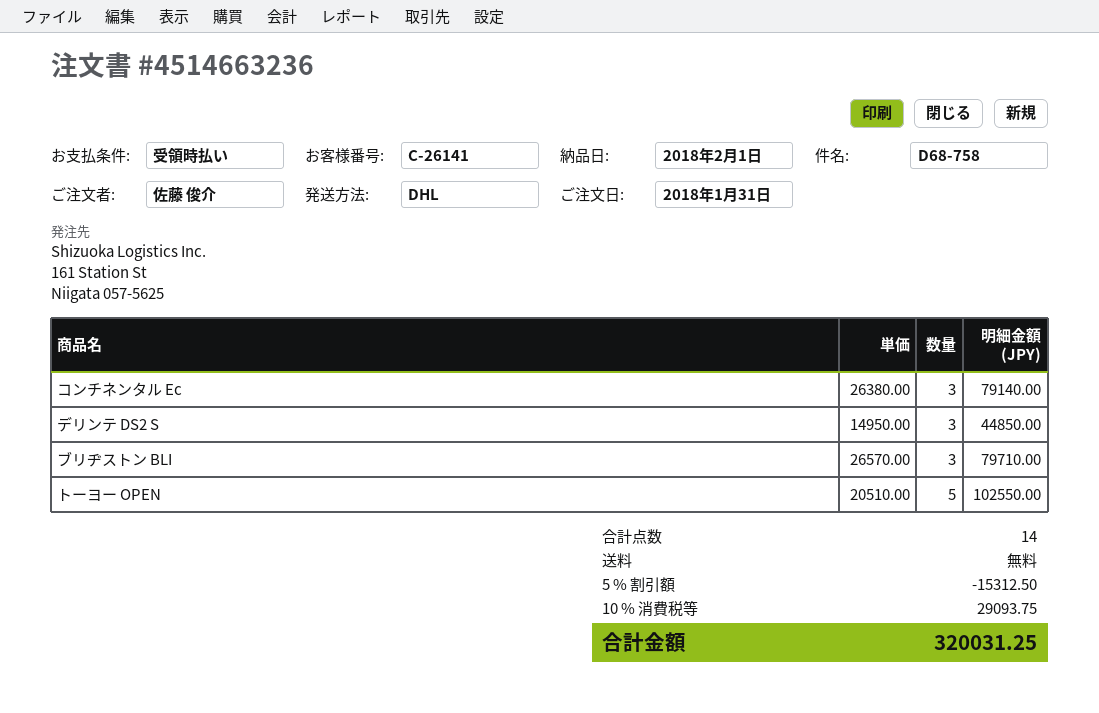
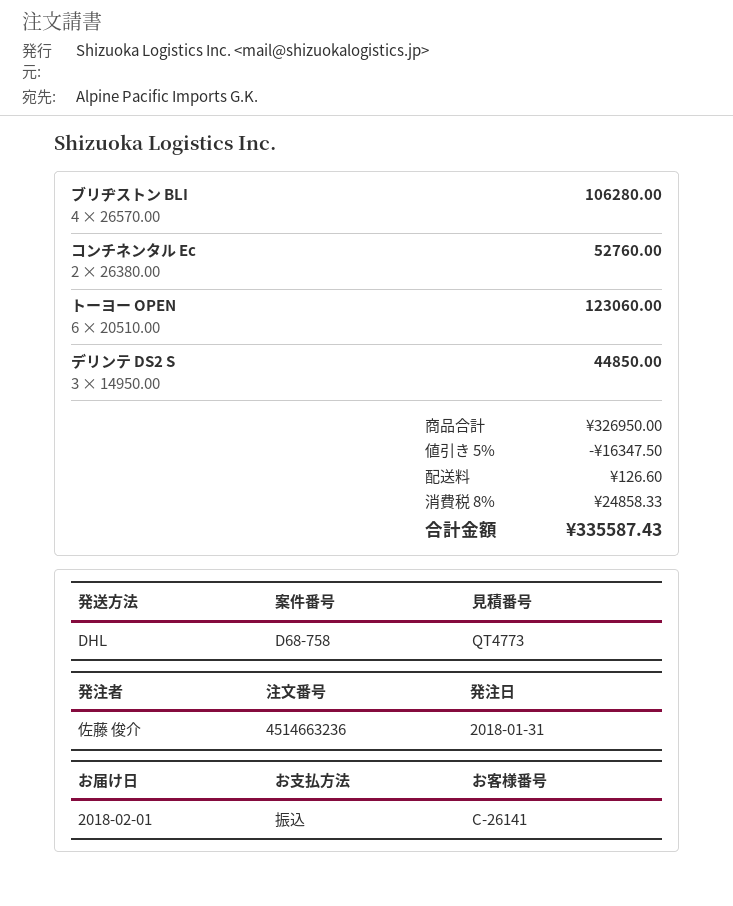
コンチネンタル Ec: 3 x 26380.00 = 79140.00 -> 2 x 26380.00 = 52760.00
ブリヂストン BLI: 3 x 26570.00 = 79710.00 -> 4 x 26570.00 = 106280.00
トーヨー OPEN: 5 x 20510.00 = 102550.00 -> 6 x 20510.00 = 123060.00
discount: 5% = 15312.50 -> 5% = 16347.50
shipping: 0.00 -> 126.60
tax: 10% = 29093.75 -> 8% = 24858.33
total: 320031.25 -> 335587.43

